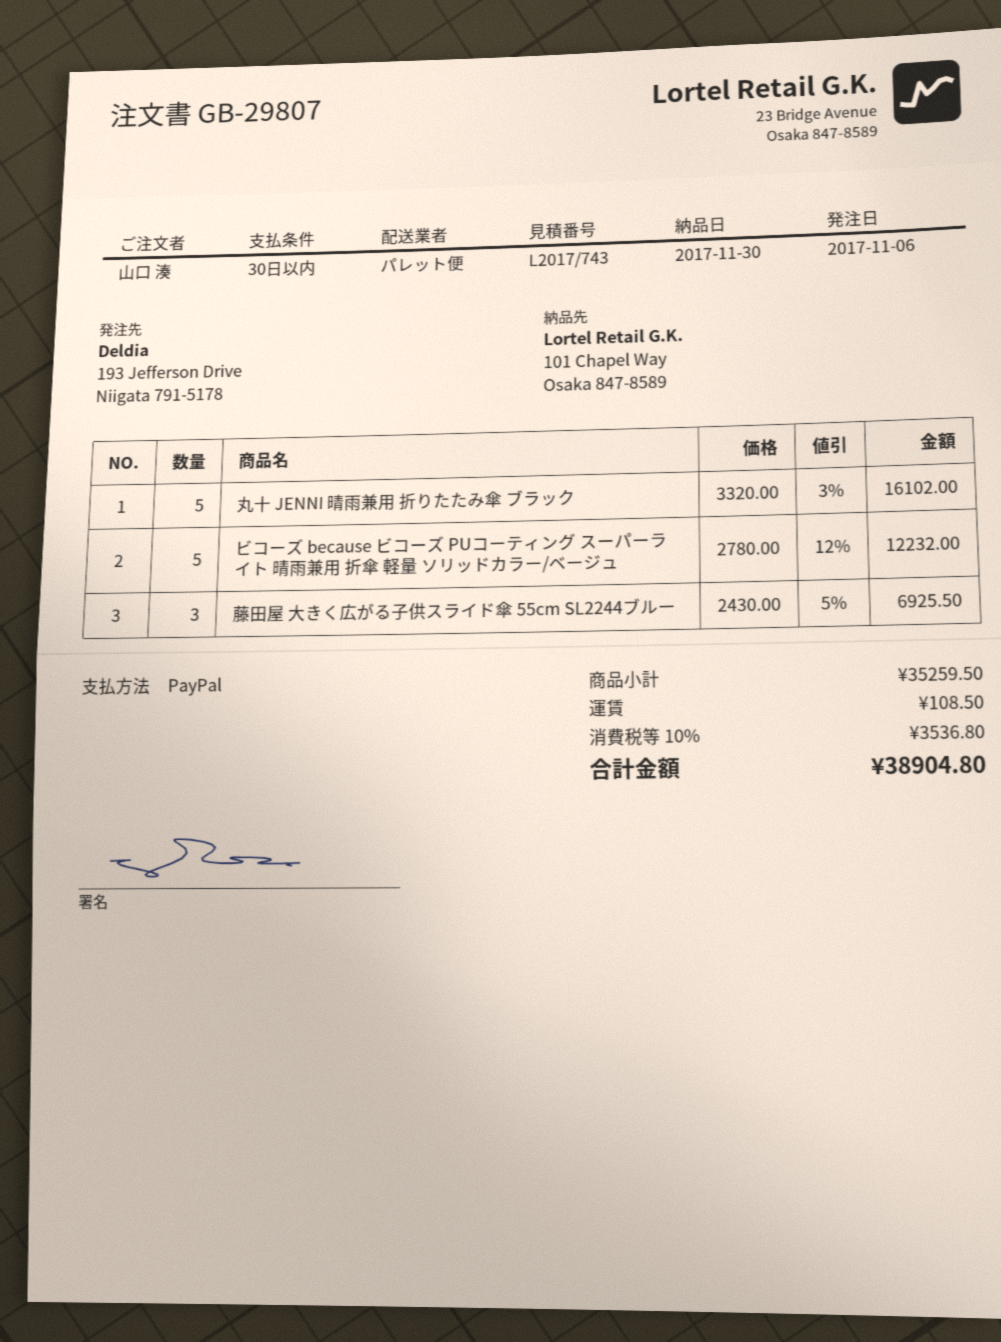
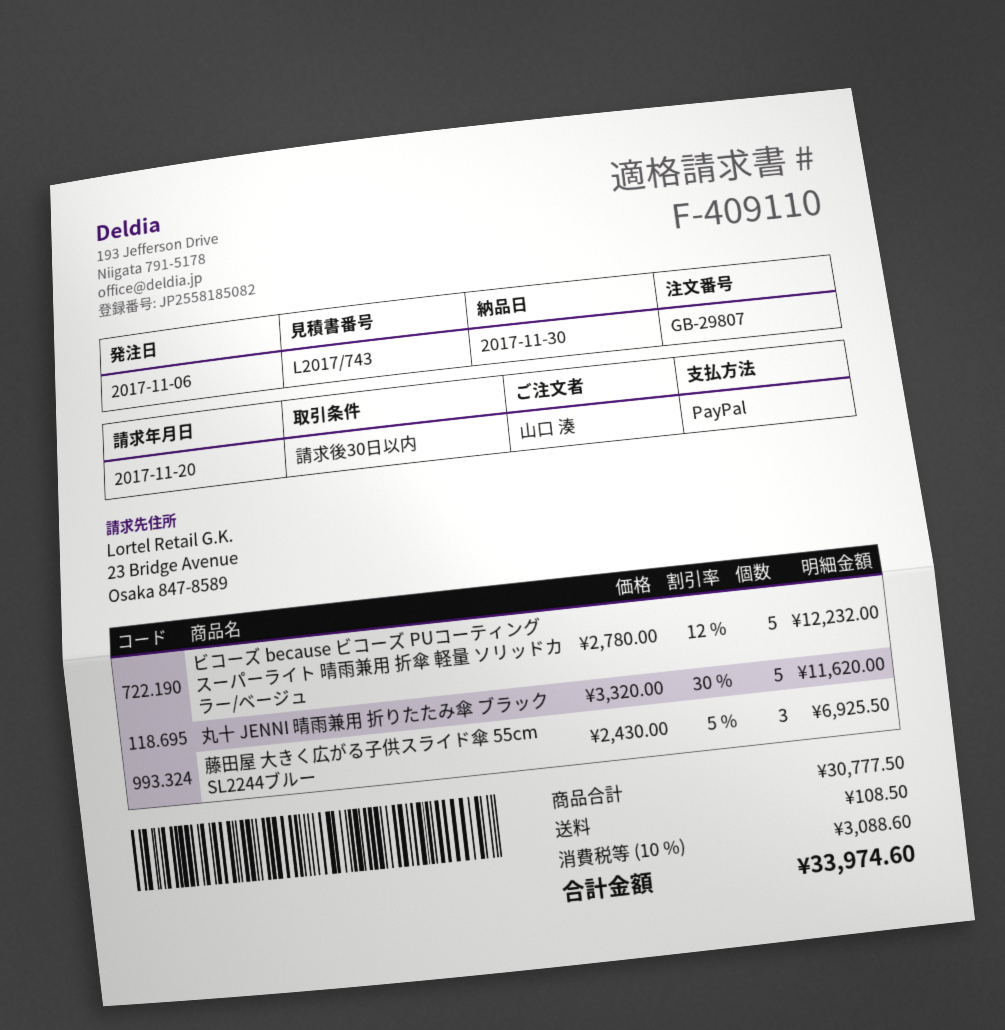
丸十 JENNI 晴雨兼用 折りたたみ傘 ブラック: 5 x 3320.00 - 3% = 16102.00 -> 5 x 3320.00 - 30% = 11620.00
subtotal: 35259.50 -> 30777.50
tax: 10% = 3536.80 -> 10% = 3088.60
total: 38904.80 -> 33974.60

